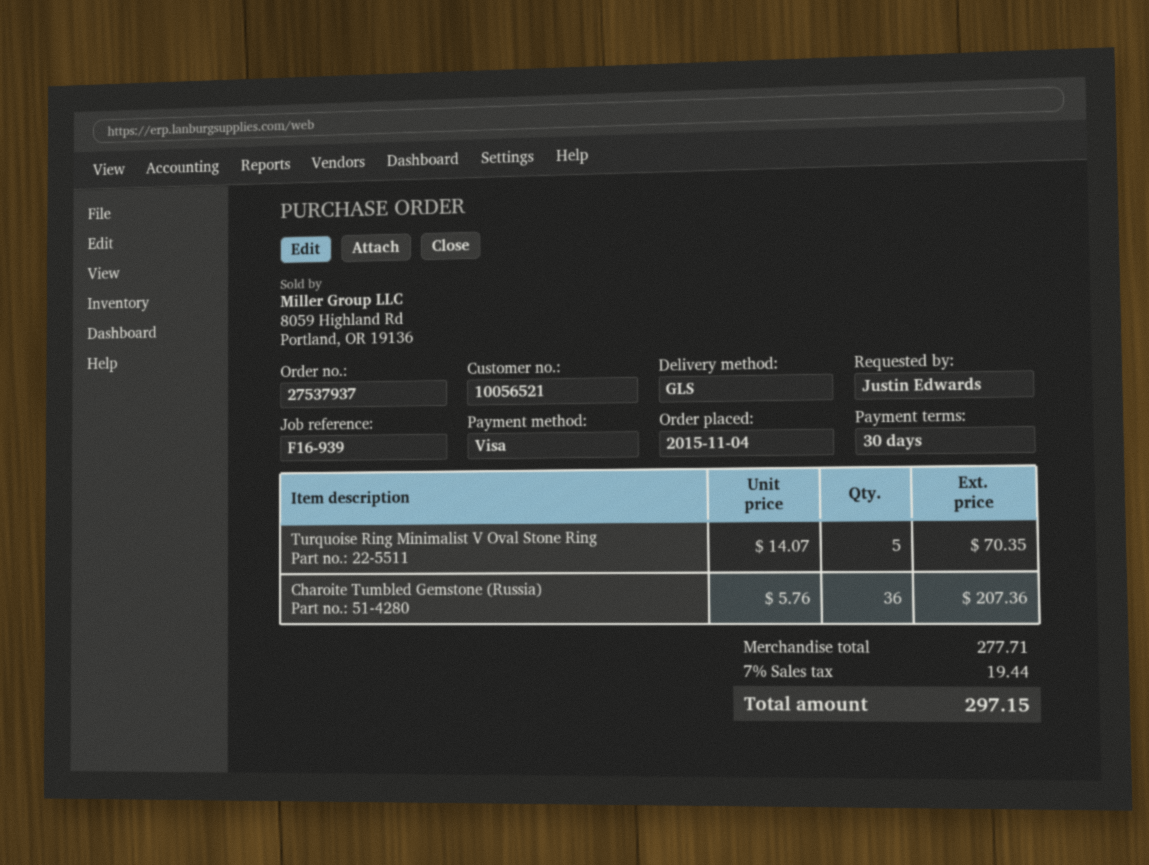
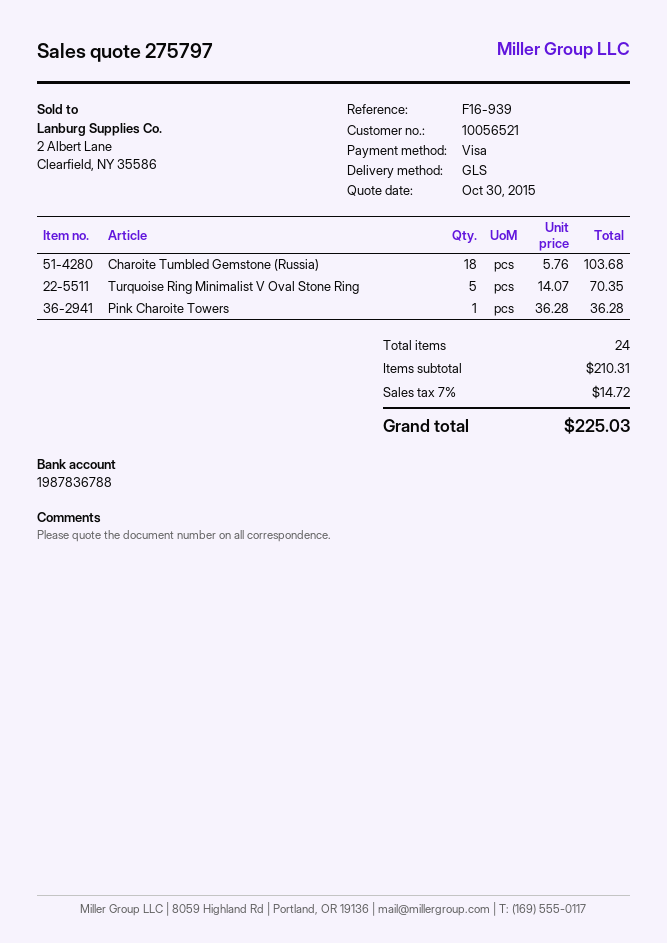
Charoite Tumbled Gemstone (Russia): 36 x 5.76 = 207.36 -> 18 x 5.76 = 103.68
Pink Charoite Towers: none -> 1 x 36.28 = 36.28
subtotal: 277.71 -> 210.31
tax: 7% = 19.44 -> 7% = 14.72
total: 297.15 -> 225.03

